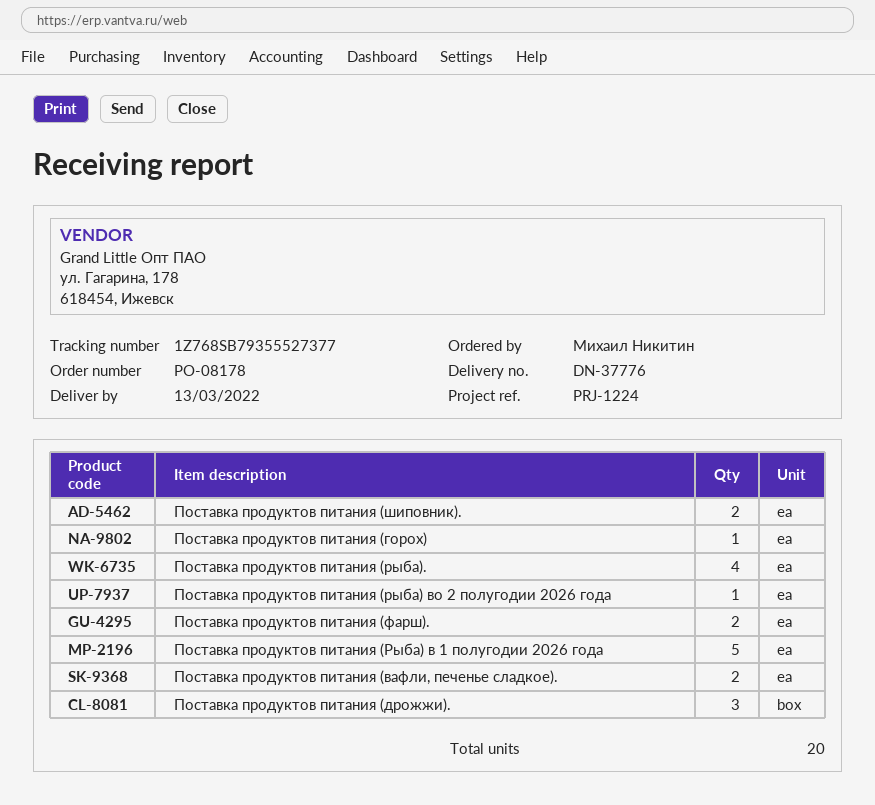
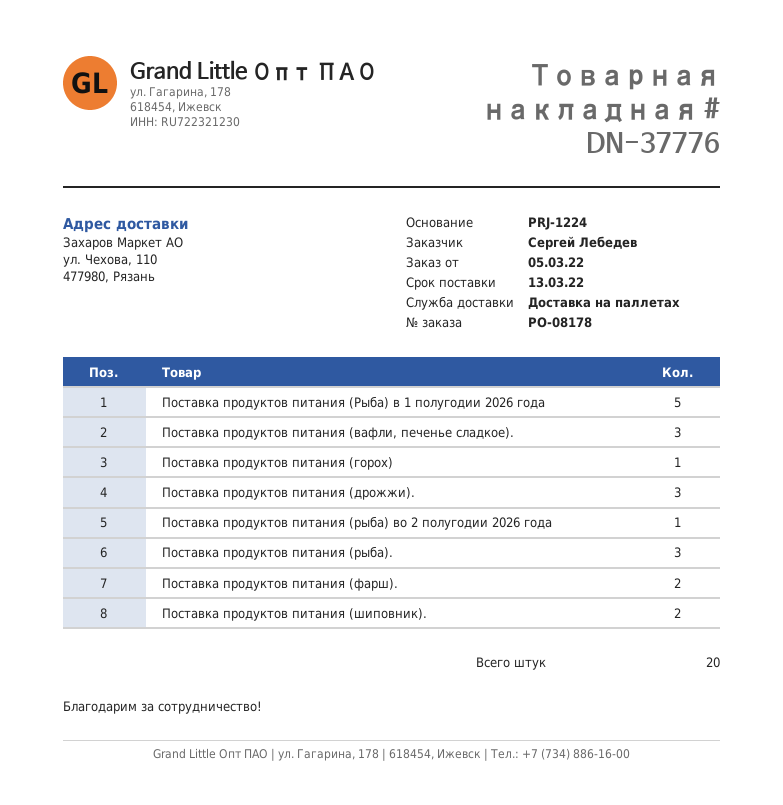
ordered by: Михаил Никитин -> Сергей Лебедев
Поставка продуктов питания (рыба).: 4 -> 3
Поставка продуктов питания (вафли, печенье сладкое).: 2 -> 3

